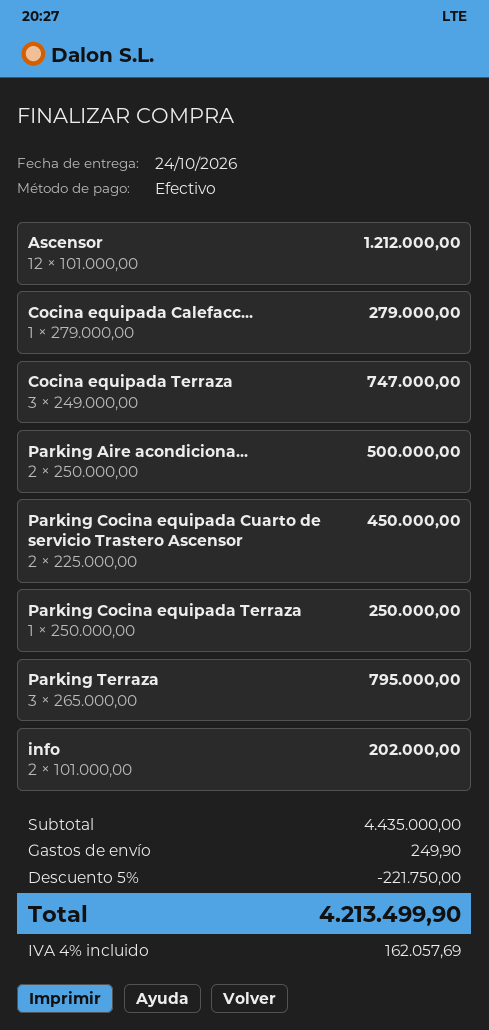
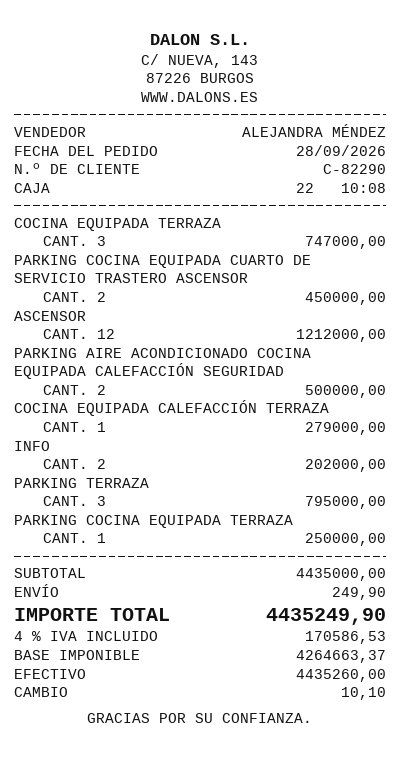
discount: 5% = 221750.00 -> none
tax: 4% = 162057.69 -> 4% = 170586.53
total: 4213499.90 -> 4435249.90

